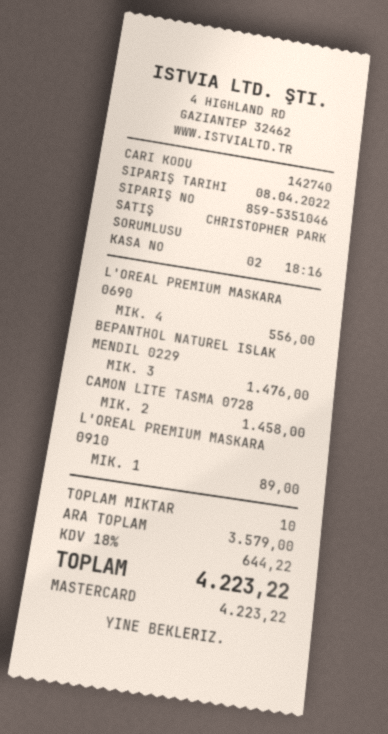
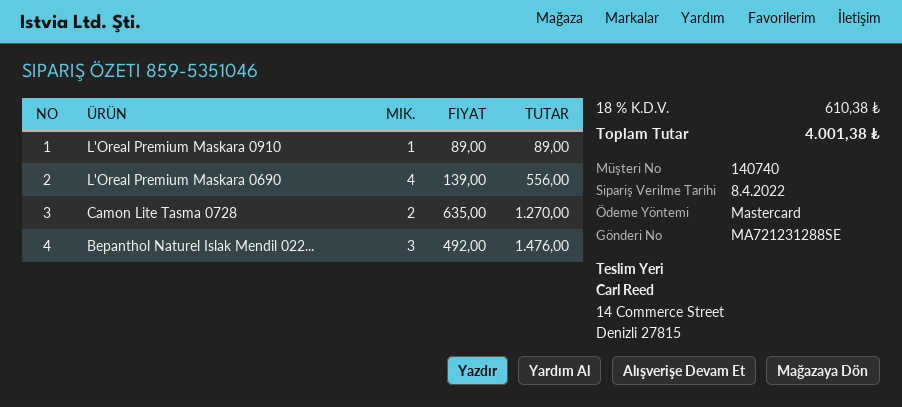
customer number: 142740 -> 140740
CAMON LITE TASMA 0728: 2 for 1458.00 -> 2 for 1270.00
tax: 18% = 644.22 -> 18% = 610.38
total: 4223.22 -> 4001.38

